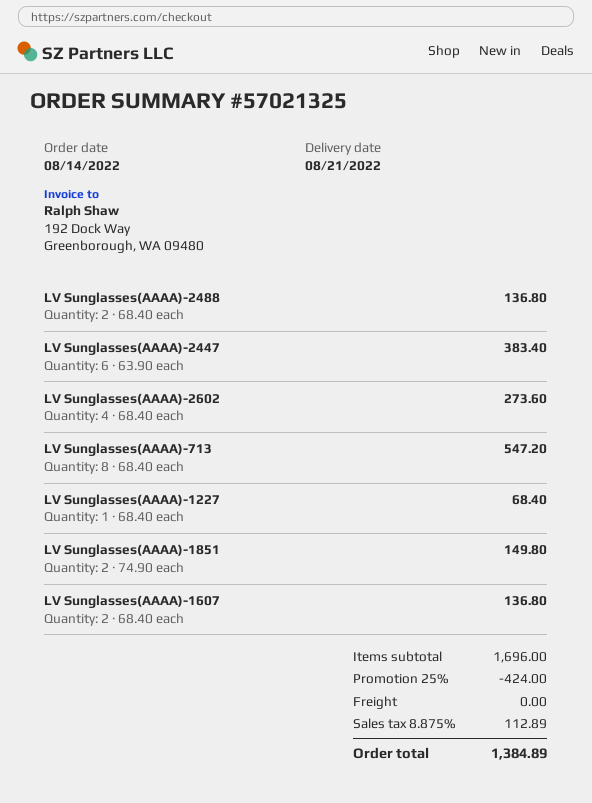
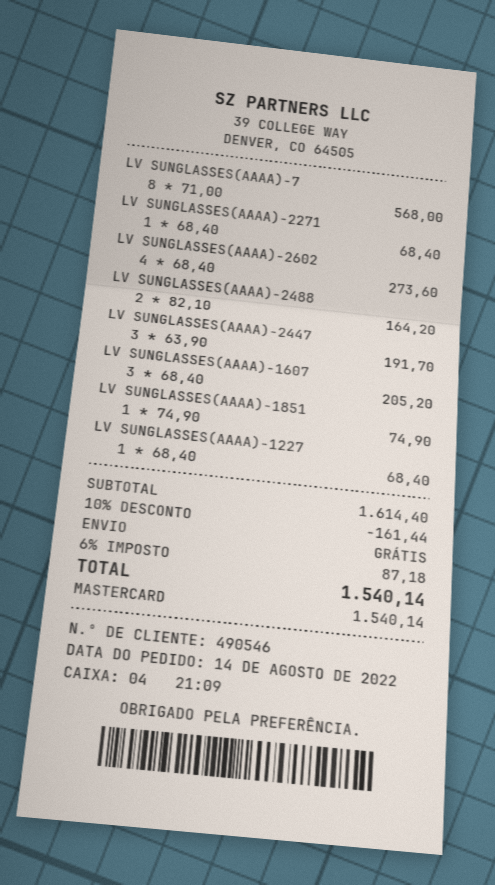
LV Sunglasses(AAAA)-2488: 2 x 68.40 = 136.80 -> 2 x 82.10 = 164.20
LV Sunglasses(AAAA)-2447: 6 x 63.90 = 383.40 -> 3 x 63.90 = 191.70
LV Sunglasses(AAAA)-713: 8 x 68.40 = 547.20 -> 8 x 71.00 = 568.00
LV Sunglasses(AAAA)-1851: 2 x 74.90 = 149.80 -> 1 x 74.90 = 74.90
LV Sunglasses(AAAA)-1607: 2 x 68.40 = 136.80 -> 3 x 68.40 = 205.20
LV SUNGLASSES(AAAA)-2271: none -> 1 x 68.40 = 68.40
subtotal: 1696.00 -> 1614.40
discount: 25% = 424.00 -> 10% = 161.44
tax: 8.875% = 112.89 -> 6% = 87.18
total: 1384.89 -> 1540.14

